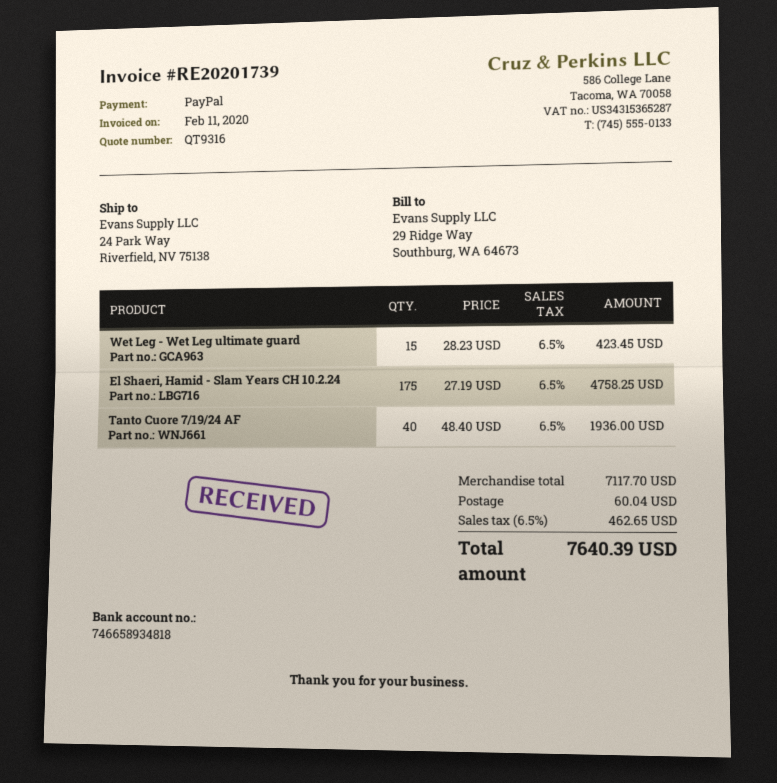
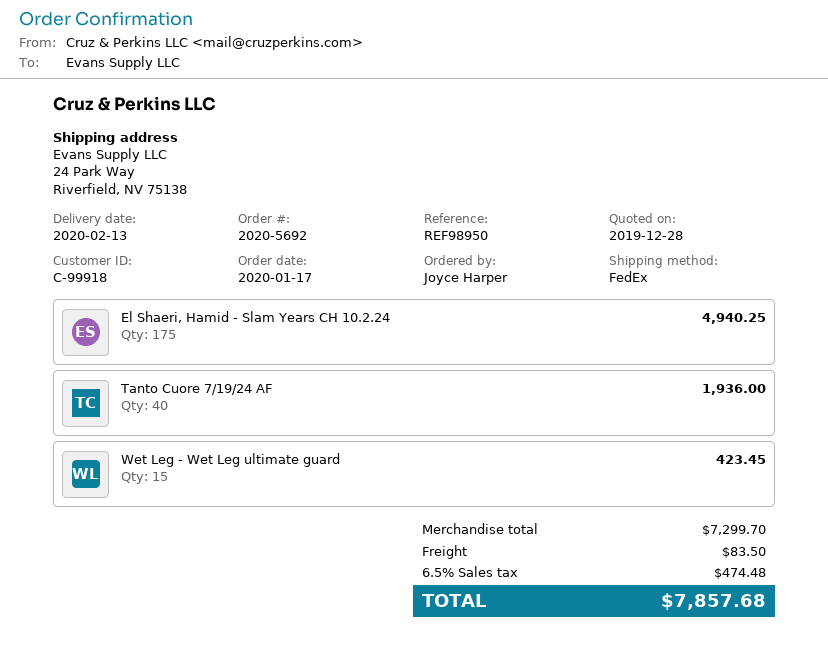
El Shaeri, Hamid - Slam Years CH 10.2.24: 175 for 4758.25 -> 175 for 4940.25
subtotal: 7117.70 -> 7299.70
shipping: 60.04 -> 83.50
tax: 6.5% = 462.65 -> 6.5% = 474.48
total: 7640.39 -> 7857.68

